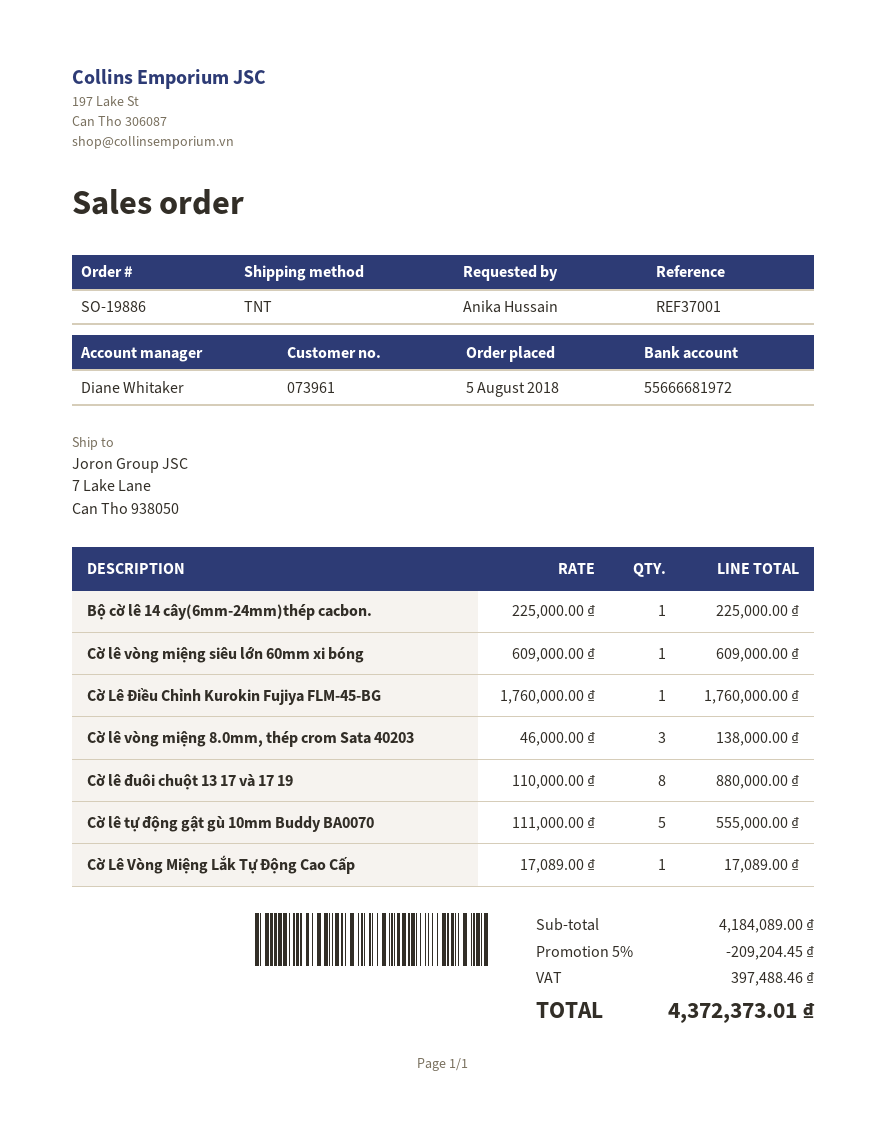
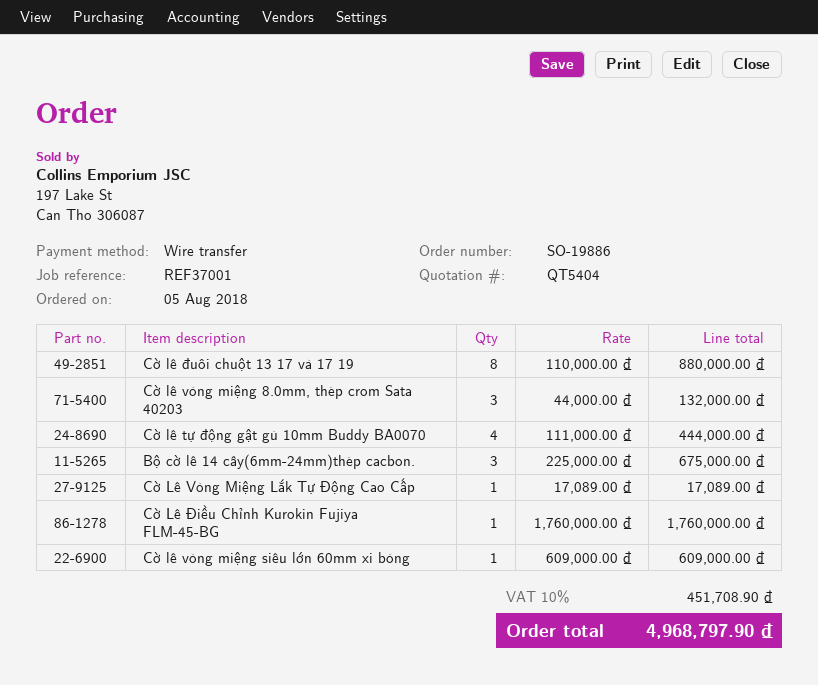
Bộ cờ lê 14 cây(6mm-24mm)thép cacbon.: 1 x 225000.00 = 225000.00 -> 3 x 225000.00 = 675000.00
Cờ lê vòng miệng 8.0mm, thép crom Sata 40203: 3 x 46000.00 = 138000.00 -> 3 x 44000.00 = 132000.00
Cờ lê tự động gật gù 10mm Buddy BA0070: 5 x 111000.00 = 555000.00 -> 4 x 111000.00 = 444000.00
discount: 5% = 209204.45 -> none
tax: 397488.46 -> 451708.90
total: 4372373.01 -> 4968797.90

